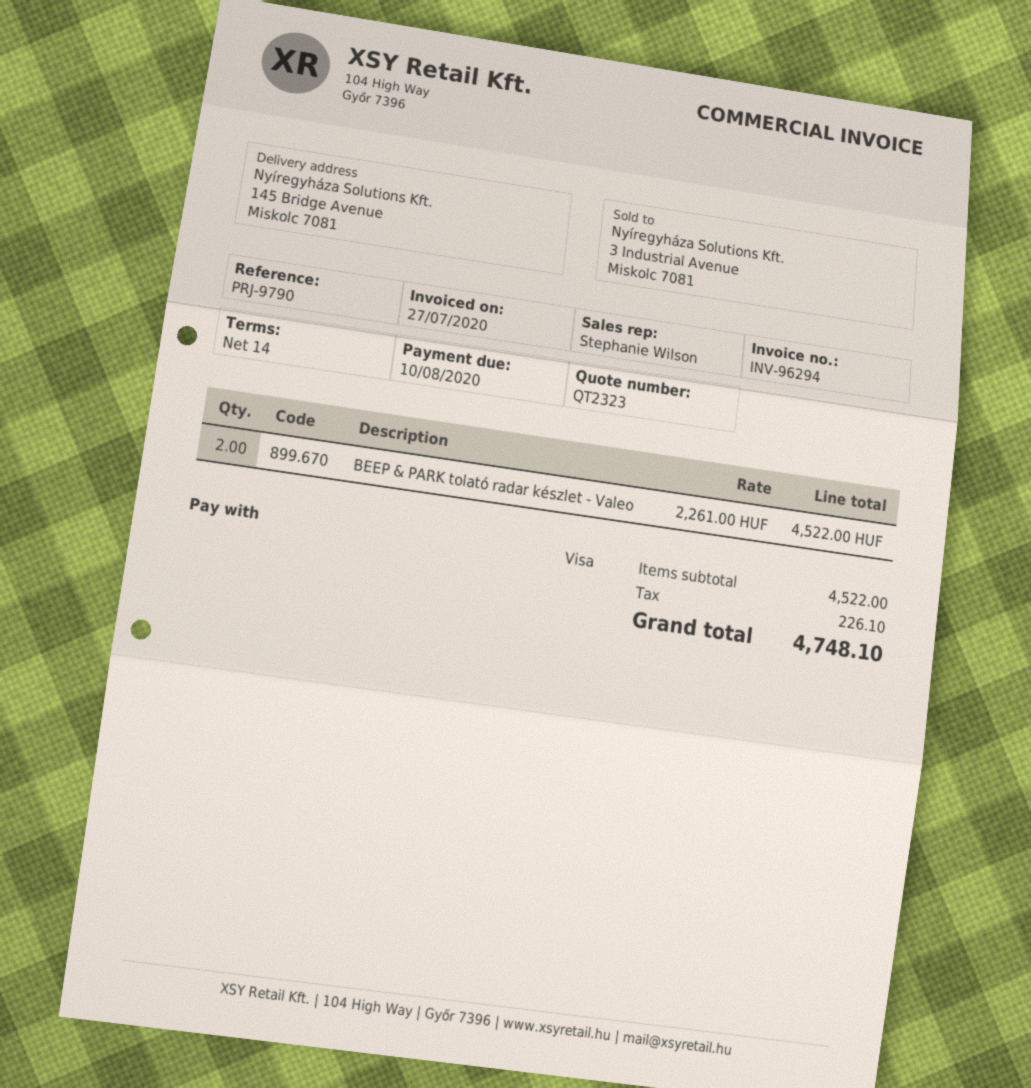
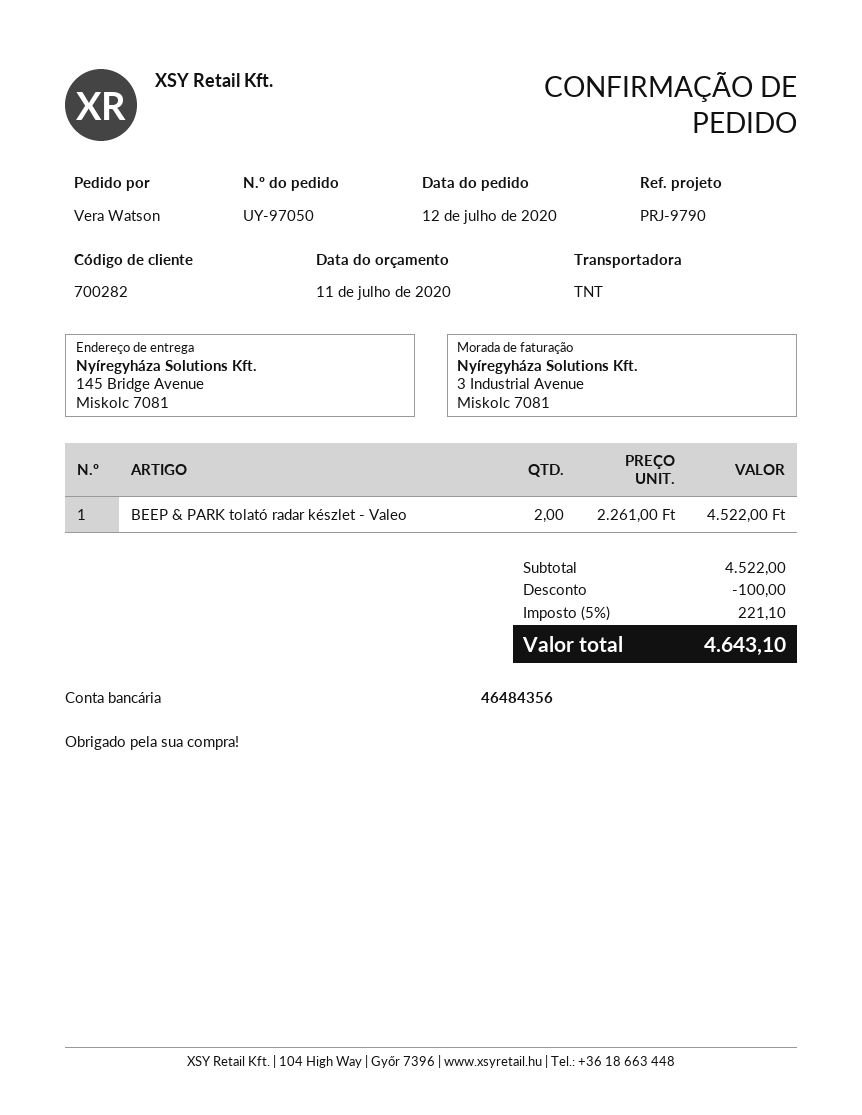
discount: none -> 100.00
tax: 226.10 -> 221.10
total: 4748.10 -> 4643.10

